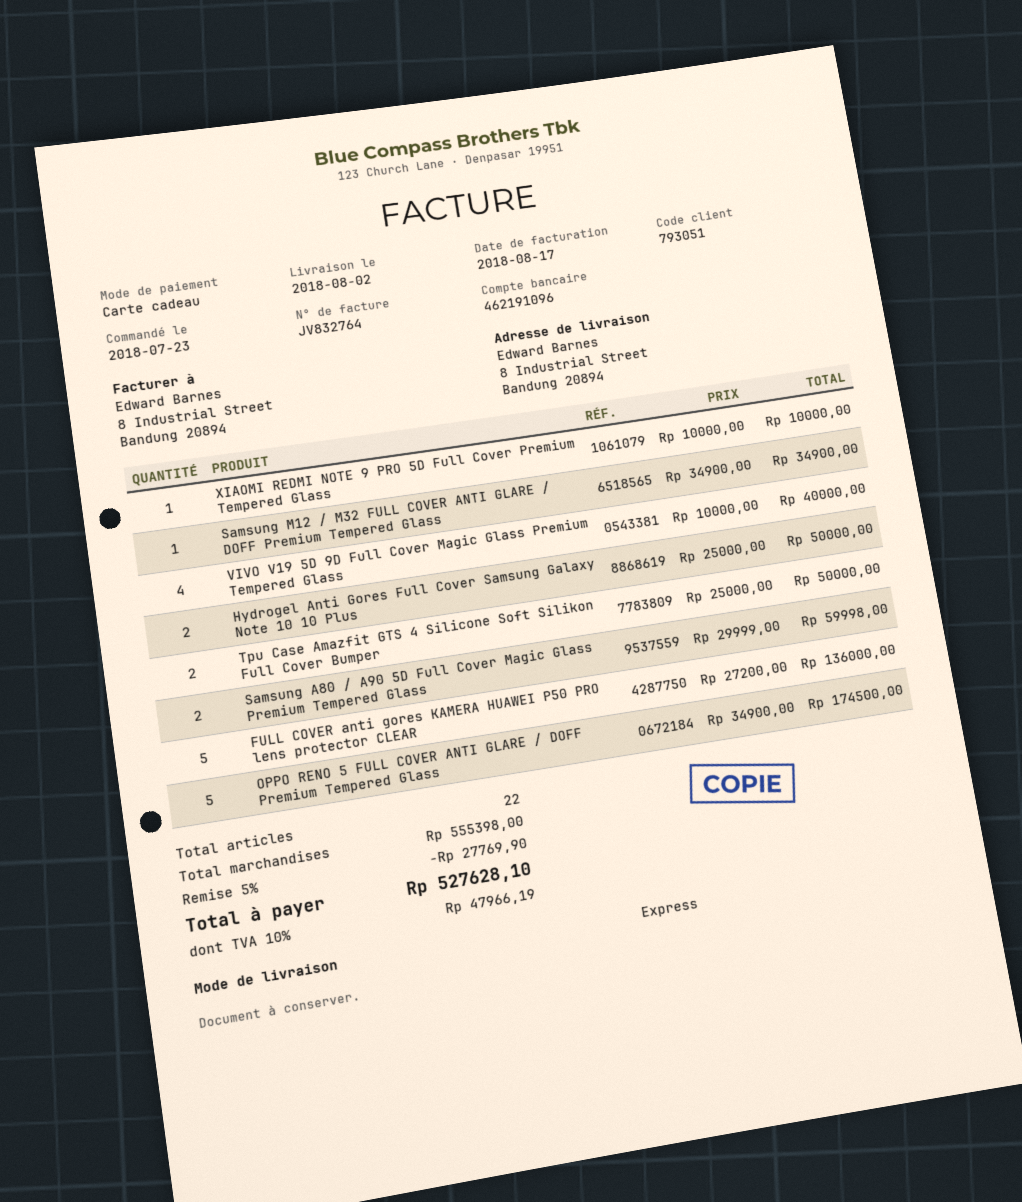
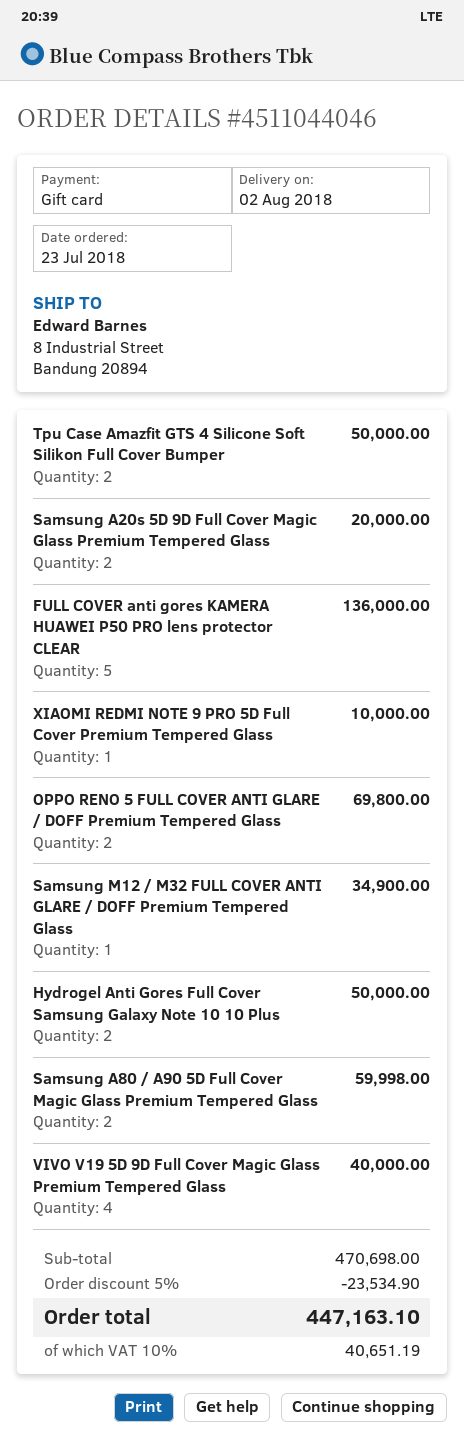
OPPO RENO 5 FULL COVER ANTI GLARE / DOFF Premium Tempered Glass: 5 for 174500.00 -> 2 for 69800.00
Samsung A20s 5D 9D Full Cover Magic Glass Premium Tempered Glass: none -> 2 for 20000.00
subtotal: 555398.00 -> 470698.00
discount: 5% = 27769.90 -> 5% = 23534.90
tax: 10% = 47966.19 -> 10% = 40651.19
total: 527628.10 -> 447163.10

